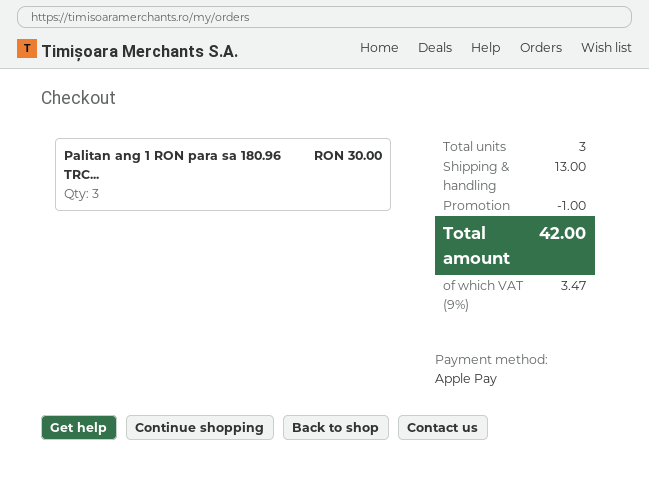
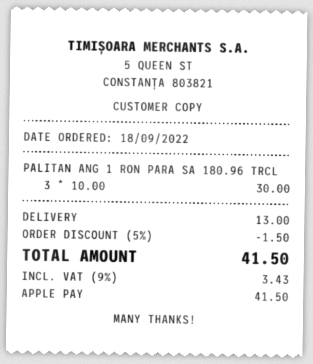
discount: 1.00 -> 1.50
tax: 9% = 3.47 -> 9% = 3.43
total: 42.00 -> 41.50

